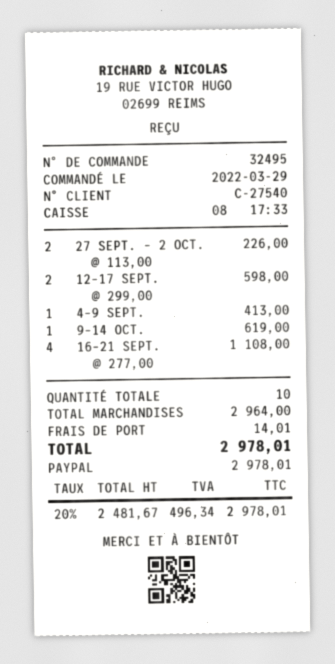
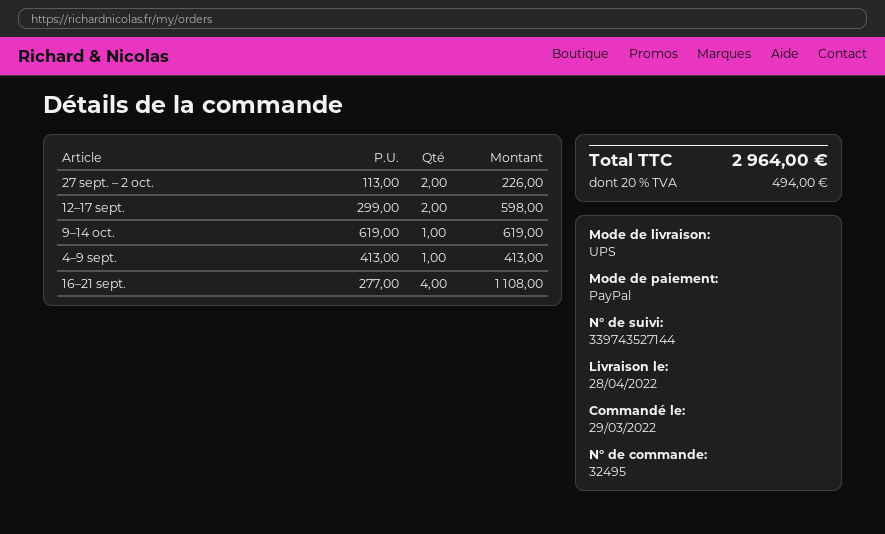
shipping: 14.01 -> none
tax: 20% = 496.34 -> 20% = 494.00
total: 2978.01 -> 2964.00

